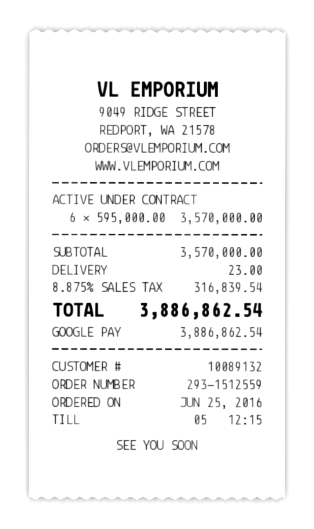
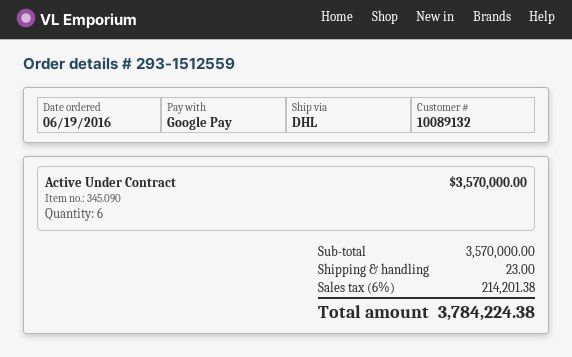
order date: 2016-06-25 -> 2016-06-19
tax: 8.875% = 316839.54 -> 6% = 214201.38
total: 3886862.54 -> 3784224.38

